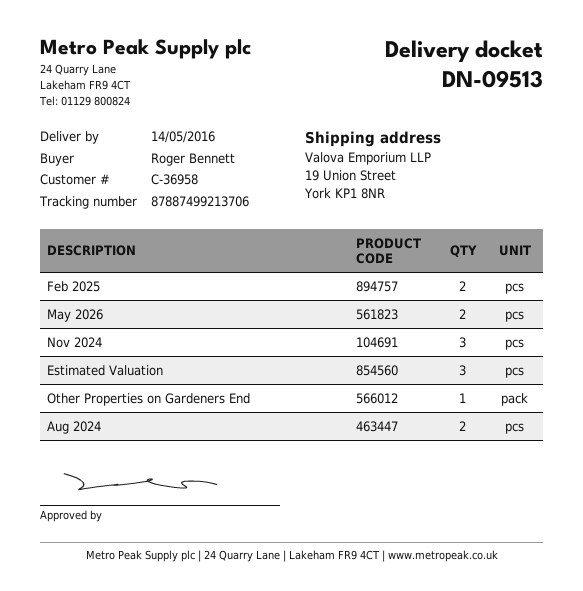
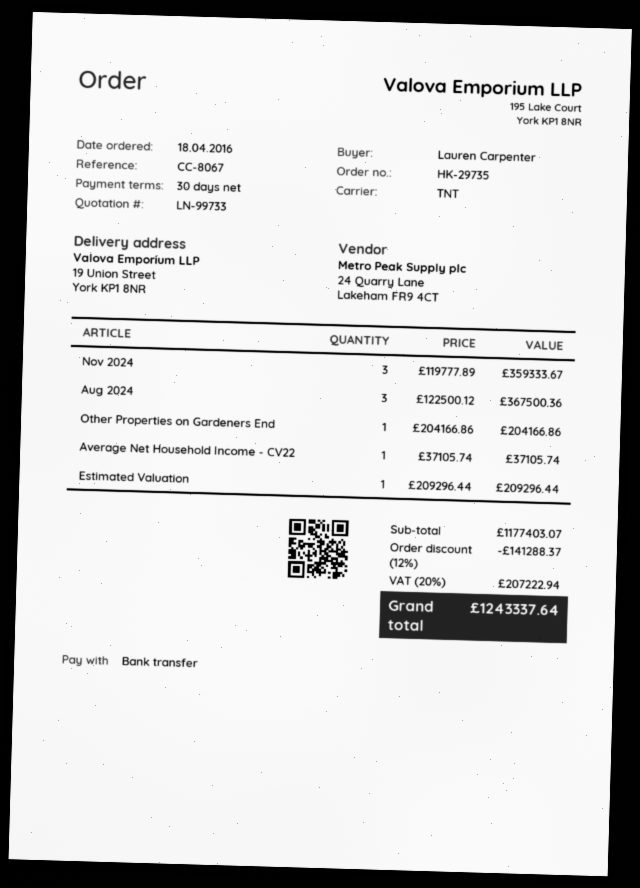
ordered by: Roger Bennett -> Lauren Carpenter
Feb 2025: 2 -> none
May 2026: 2 -> none
Estimated Valuation: 3 -> 1
Aug 2024: 2 -> 3
Average Net Household Income - CV22: none -> 1

